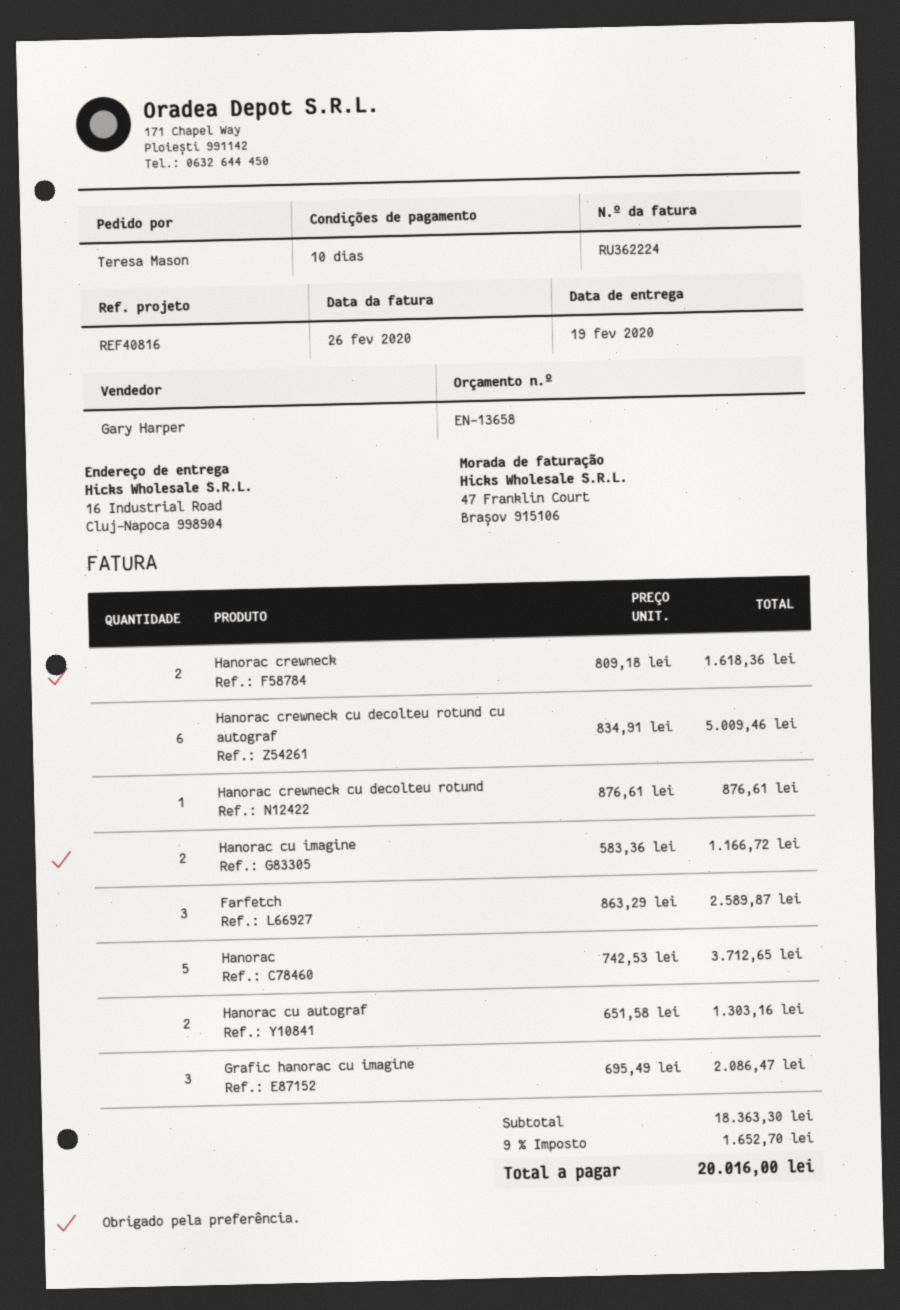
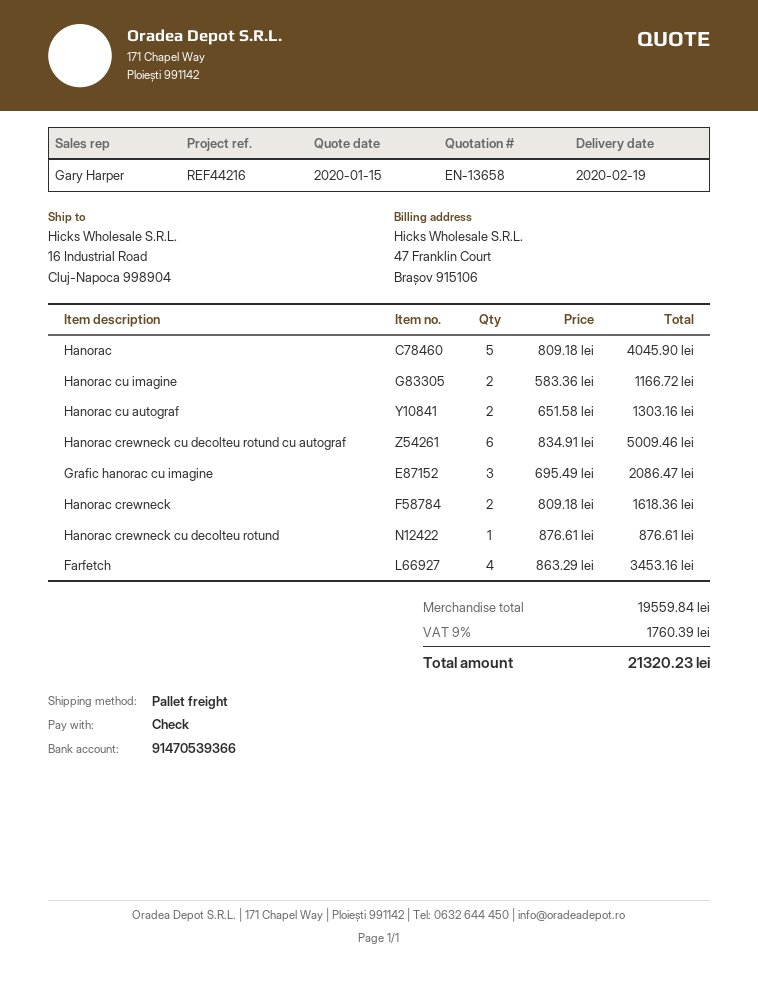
reference: REF40816 -> REF44216
Farfetch: 3 x 863.29 = 2589.87 -> 4 x 863.29 = 3453.16
Hanorac: 5 x 742.53 = 3712.65 -> 5 x 809.18 = 4045.90
subtotal: 18363.30 -> 19559.84
tax: 9% = 1652.70 -> 9% = 1760.39
total: 20016.00 -> 21320.23

